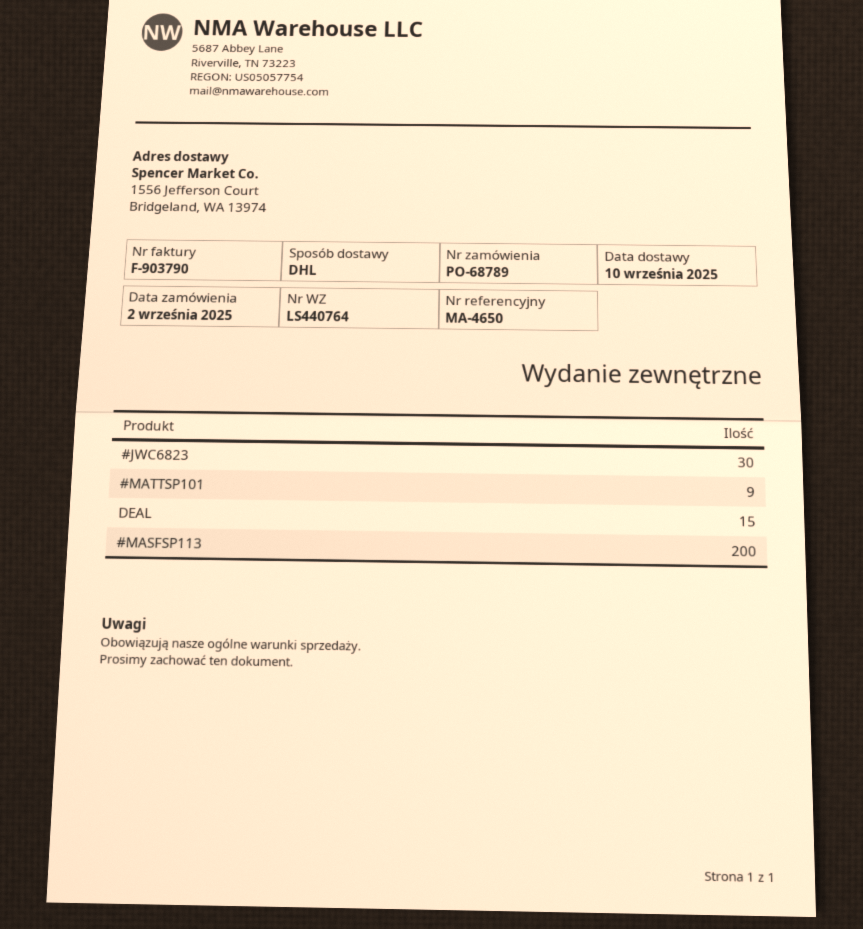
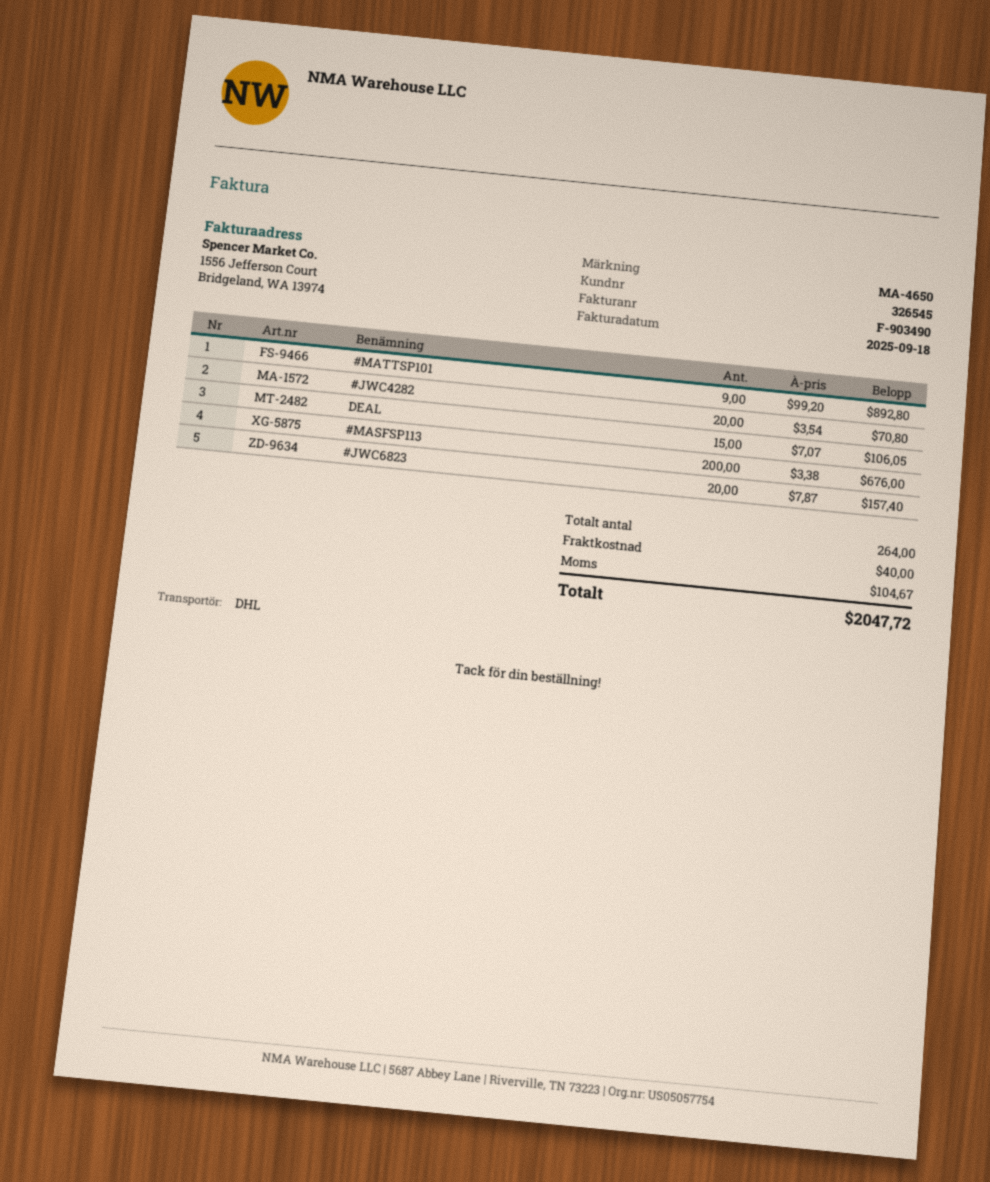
invoice number: F-903790 -> F-903490
#JWC6823: 30 -> 20
#JWC4282: none -> 20

